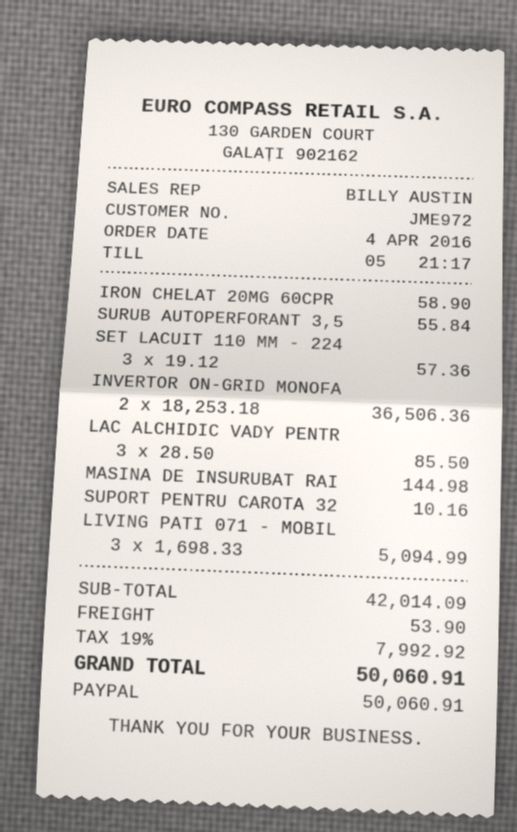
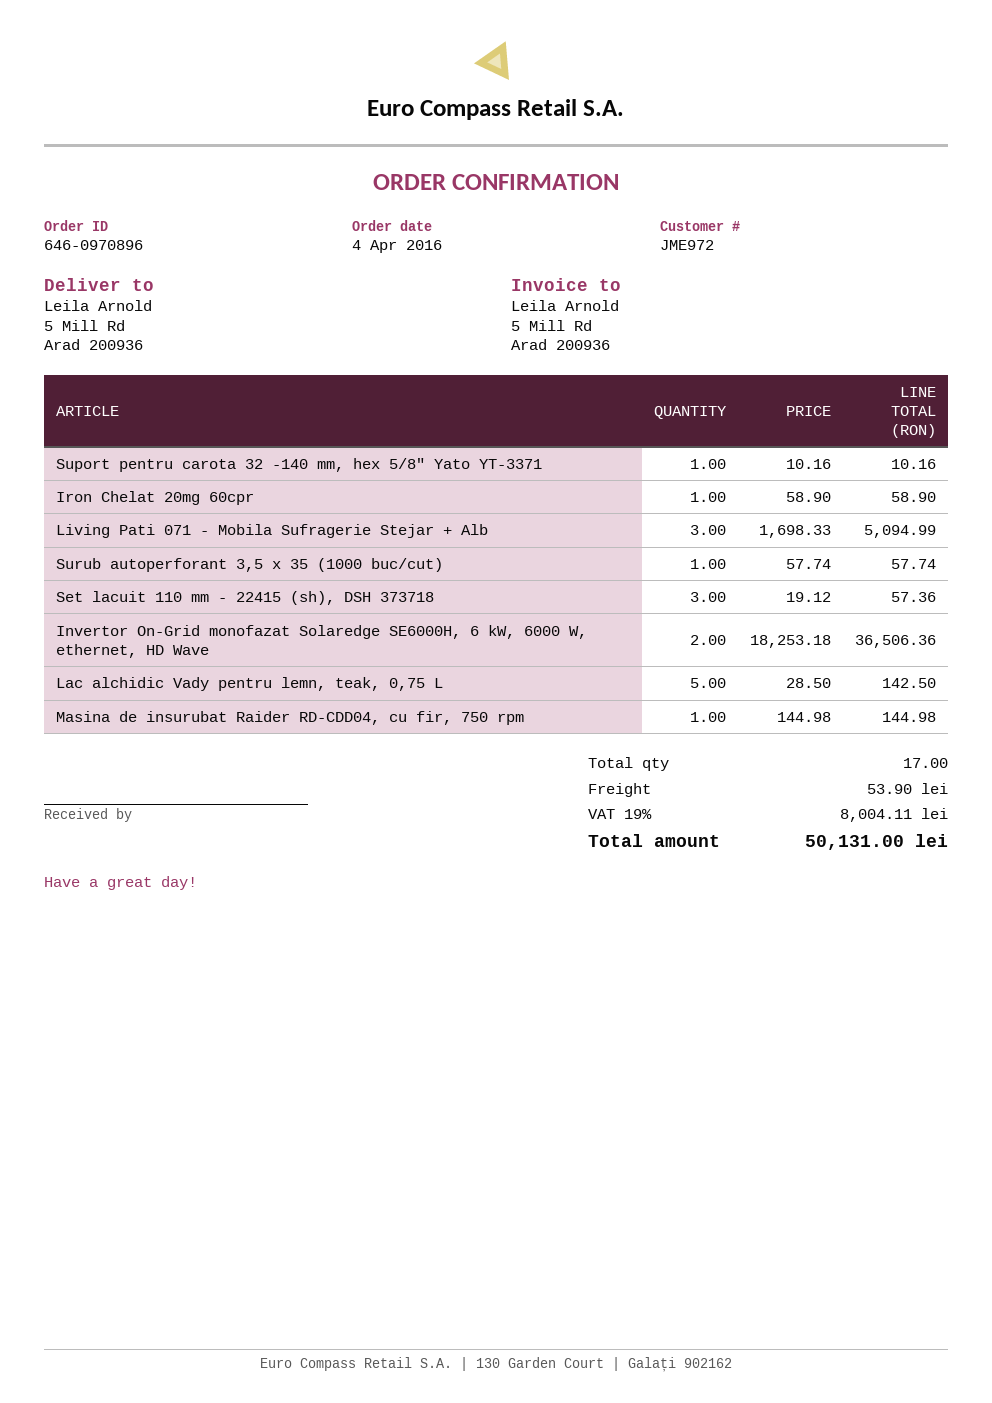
SURUB AUTOPERFORANT 3,5: 1 x 55.84 = 55.84 -> 1 x 57.74 = 57.74
LAC ALCHIDIC VADY PENTR: 3 x 28.50 = 85.50 -> 5 x 28.50 = 142.50
tax: 19% = 7992.92 -> 19% = 8004.11
total: 50060.91 -> 50131.00

